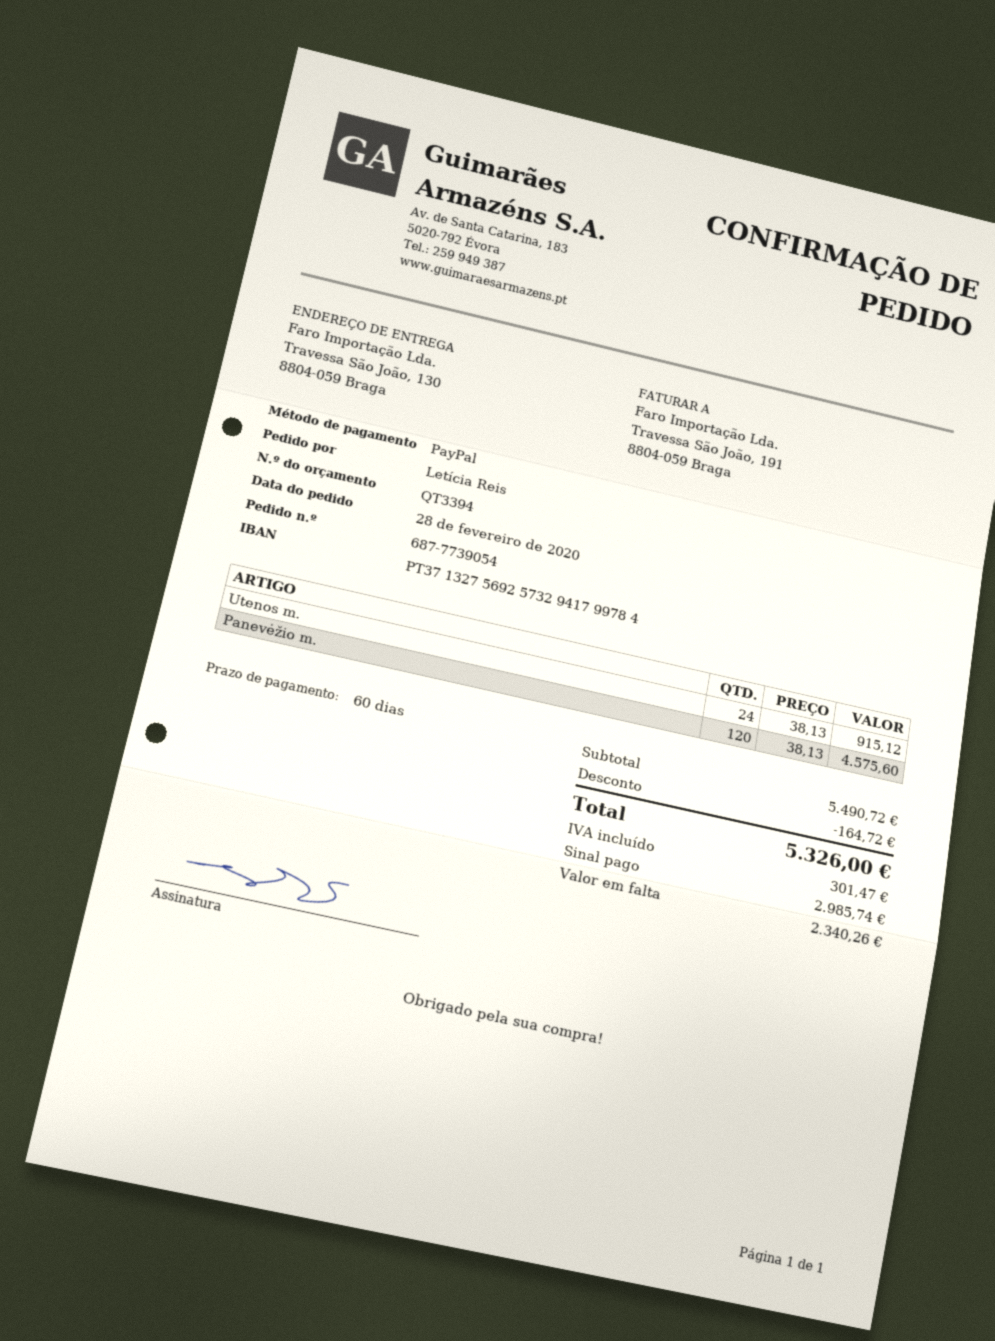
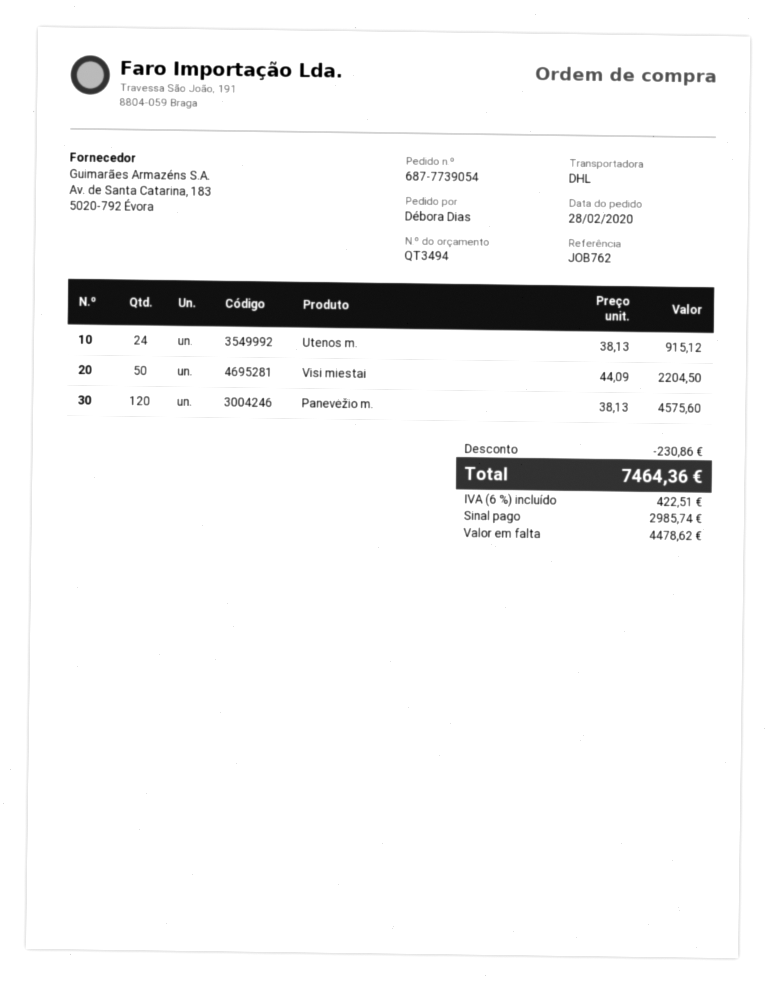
quote number: QT3394 -> QT3494
ordered by: Letícia Reis -> Débora Dias
Visi miestai: none -> 50 x 44.09 = 2204.50
discount: 164.72 -> 230.86
tax: 301.47 -> 422.51
total: 5326.00 -> 7464.36
balance: 2340.26 -> 4478.62

